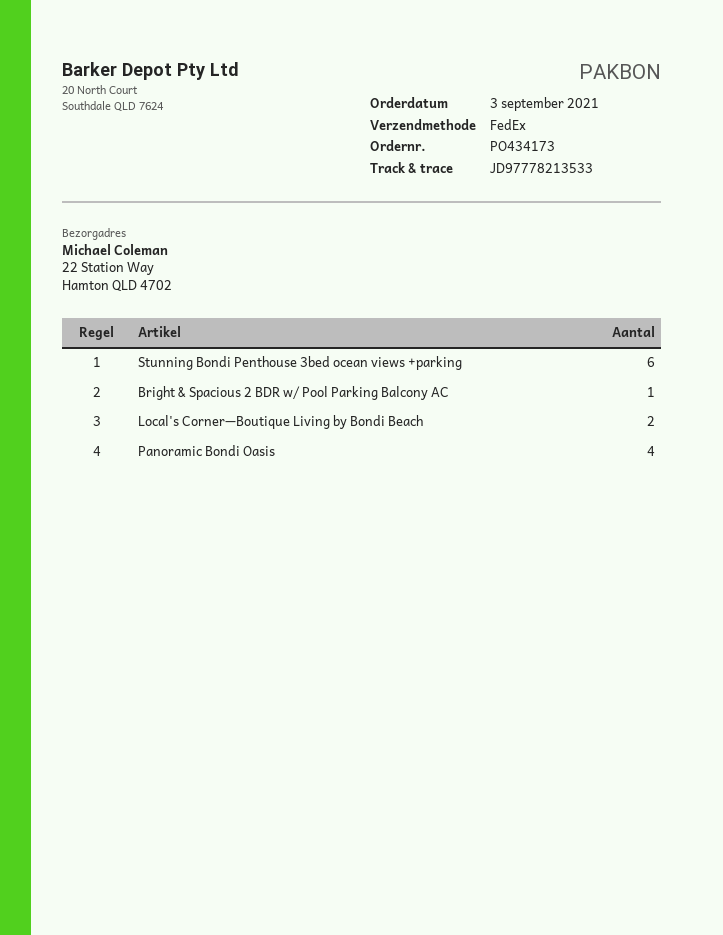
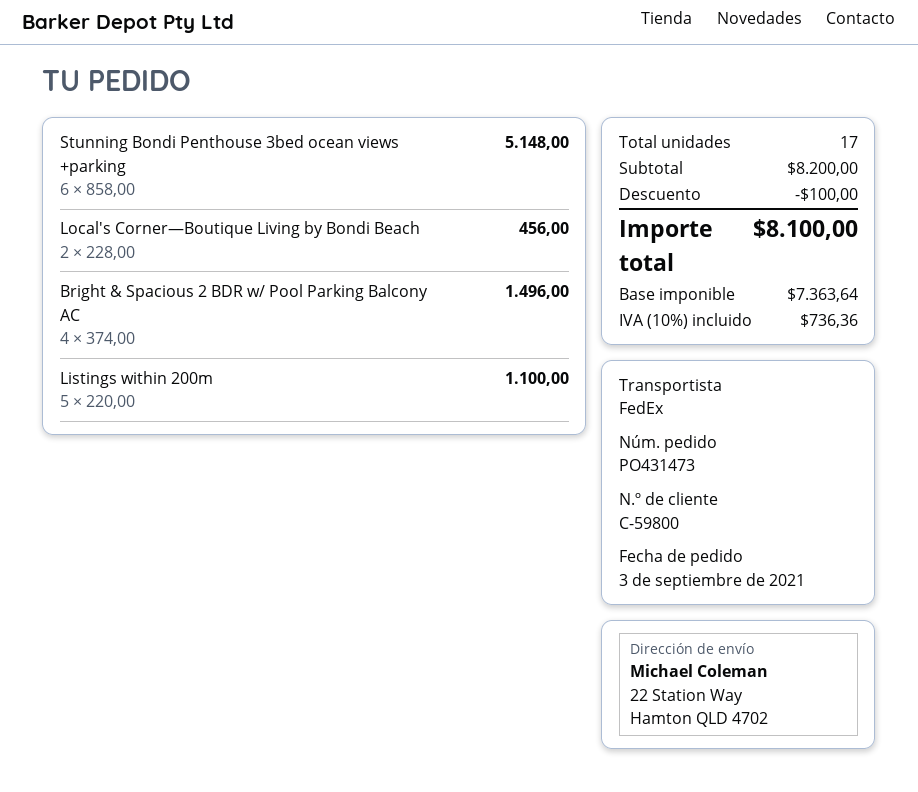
order number: PO434173 -> PO431473
Bright & Spacious 2 BDR w/ Pool Parking Balcony AC: 1 -> 4
Panoramic Bondi Oasis: 4 -> none
Listings within 200m: none -> 5

